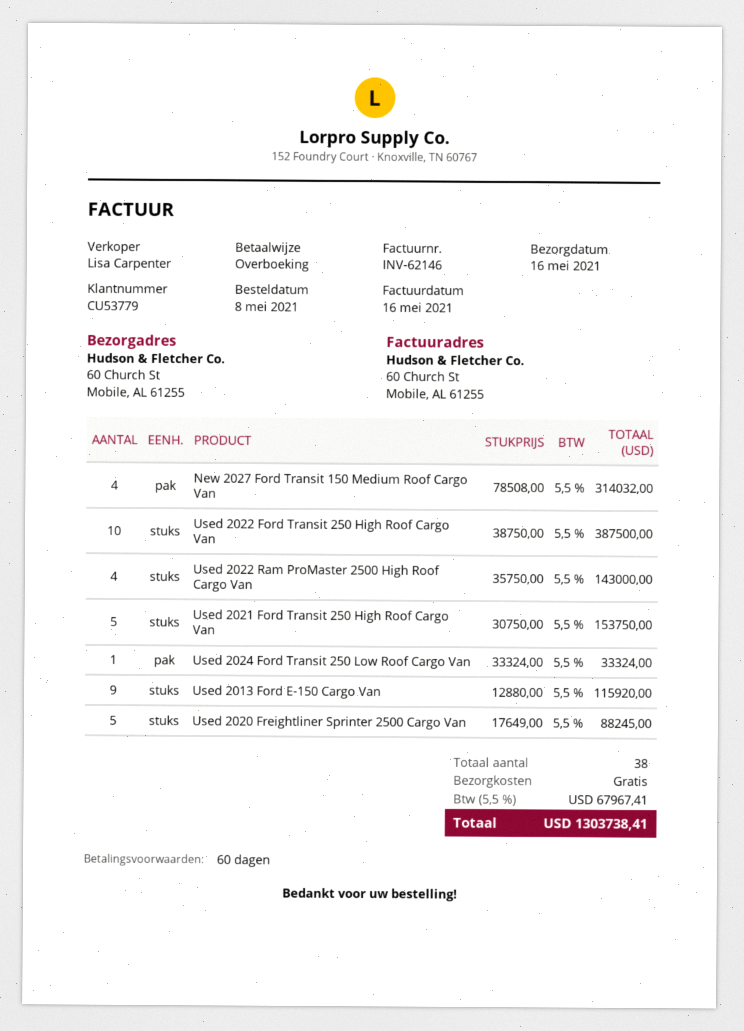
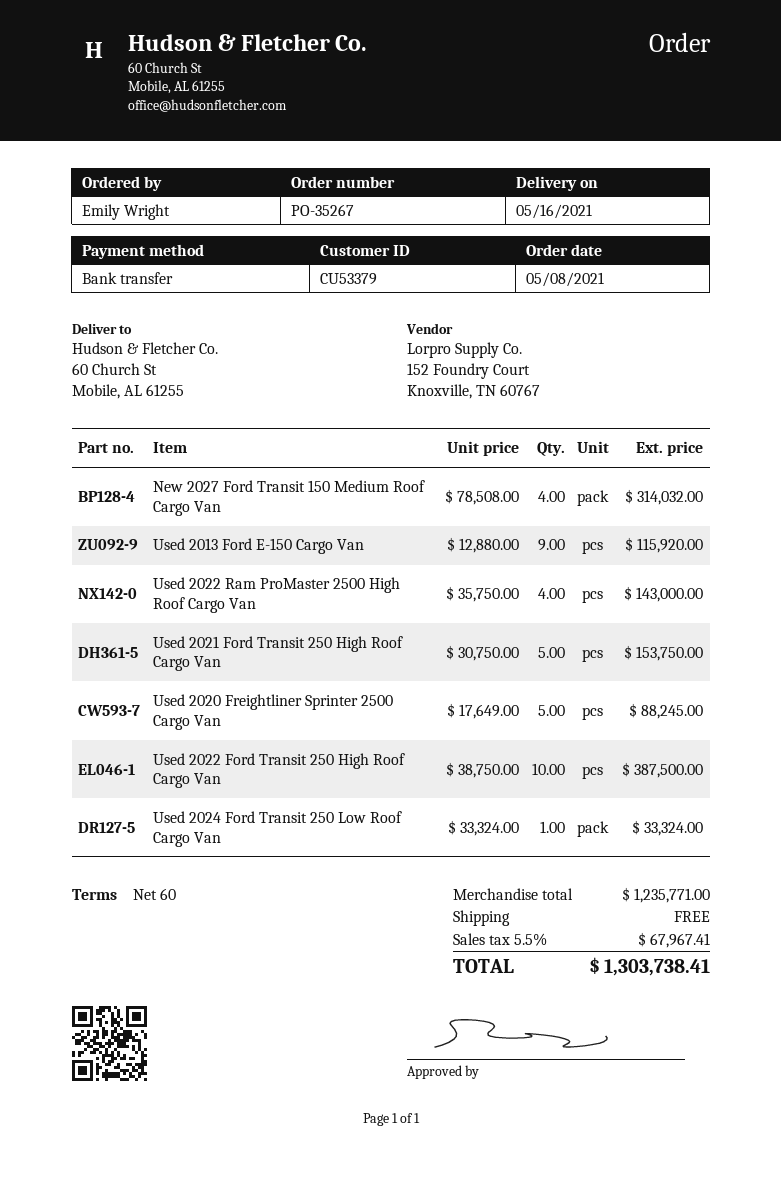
customer number: CU53779 -> CU53379

